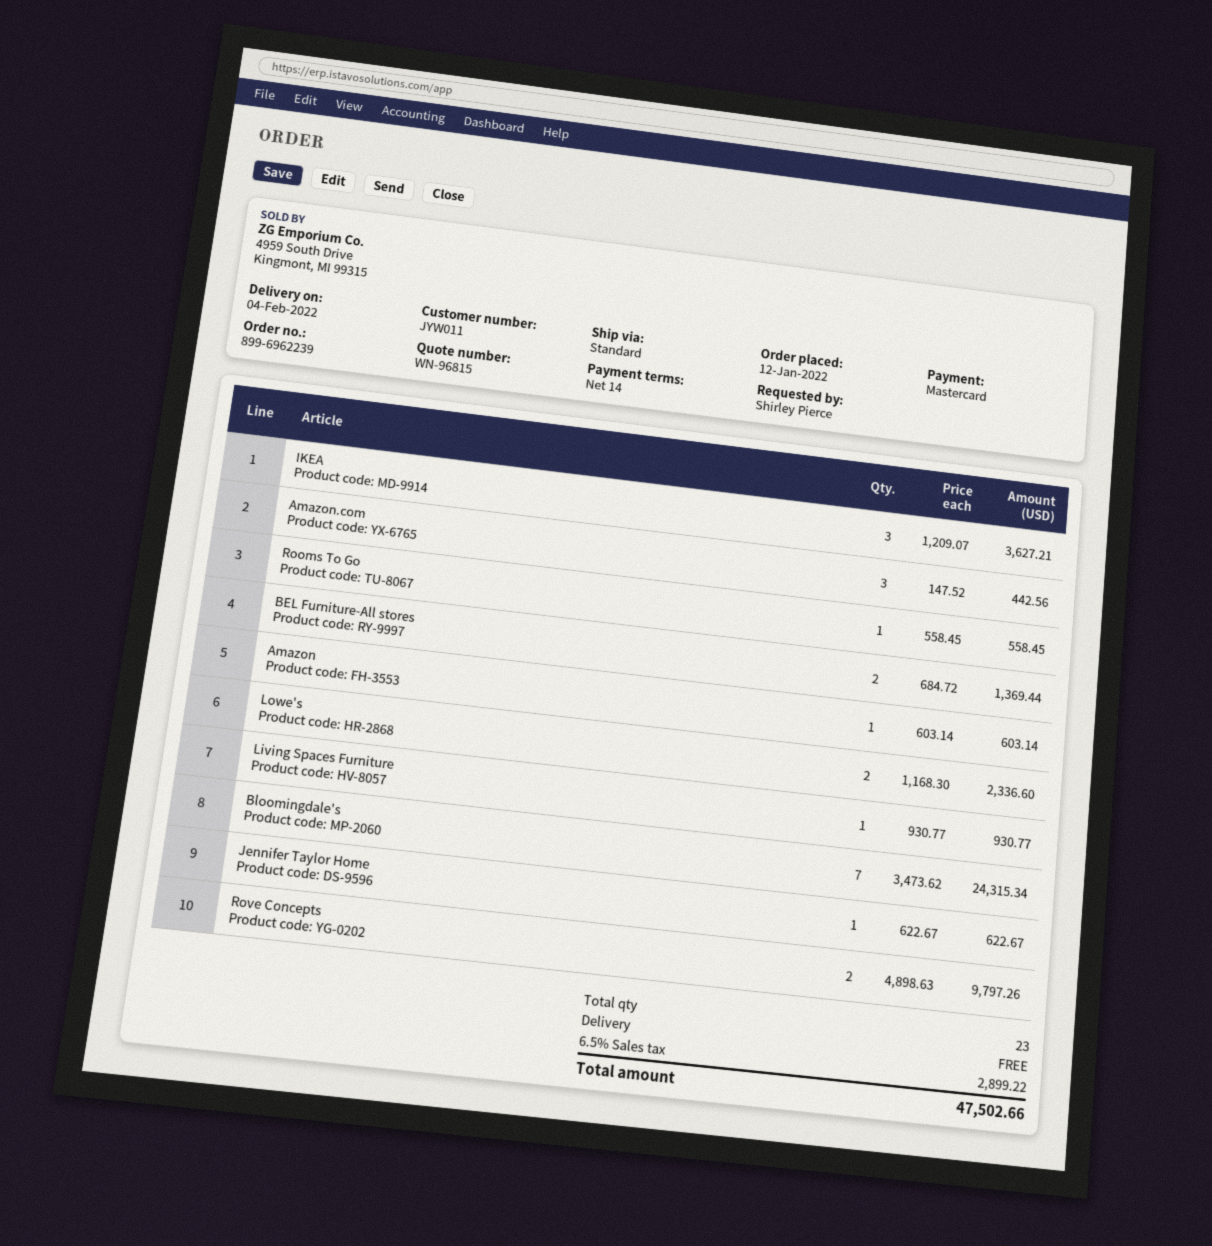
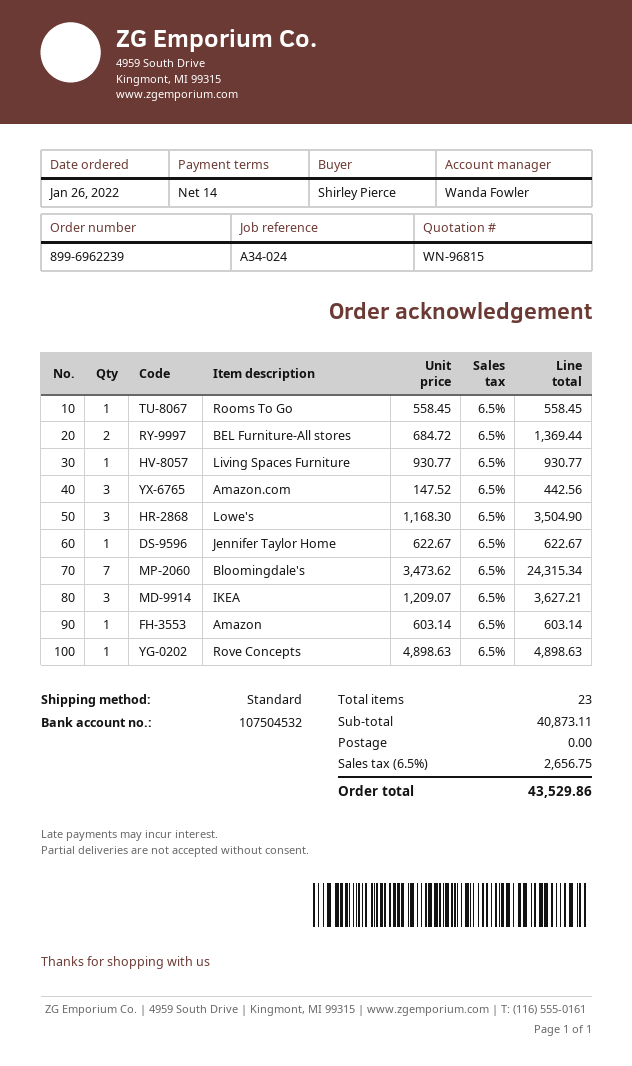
order date: 2022-01-12 -> 2022-01-26
Lowe's: 2 x 1168.30 = 2336.60 -> 3 x 1168.30 = 3504.90
Rove Concepts: 2 x 4898.63 = 9797.26 -> 1 x 4898.63 = 4898.63
tax: 6.5% = 2899.22 -> 6.5% = 2656.75
total: 47502.66 -> 43529.86

